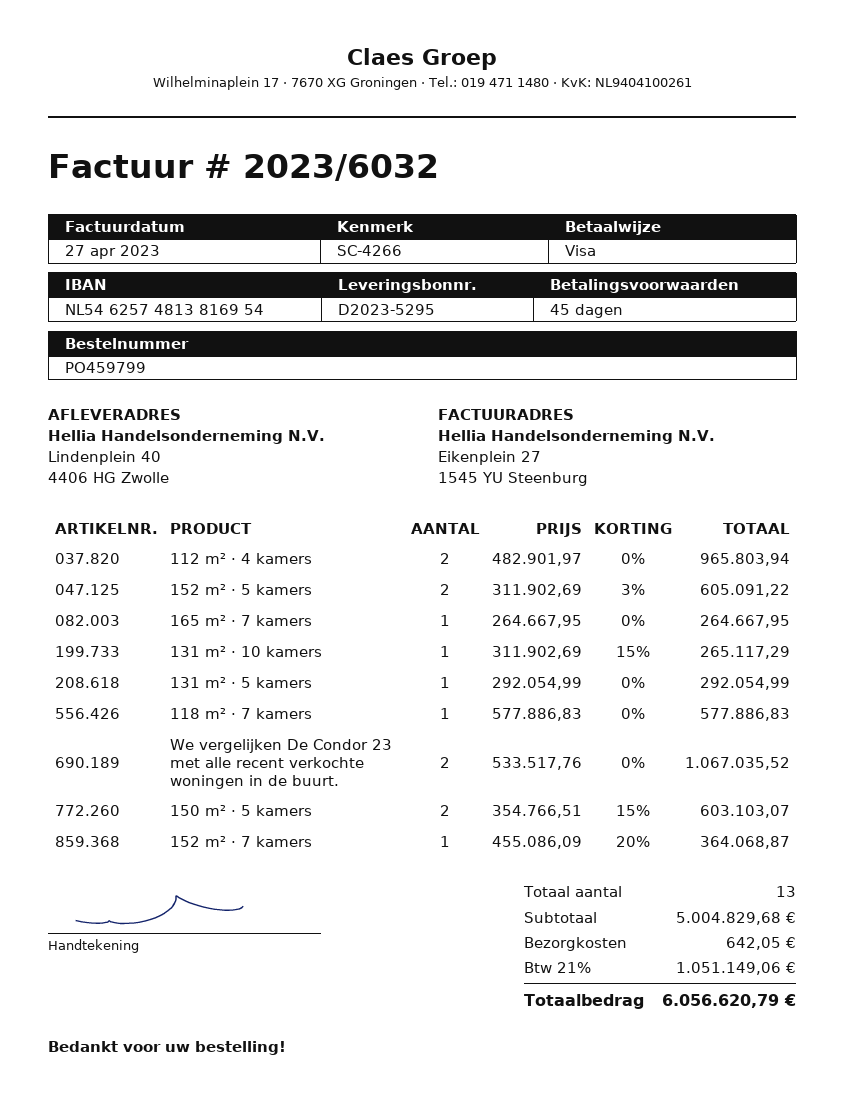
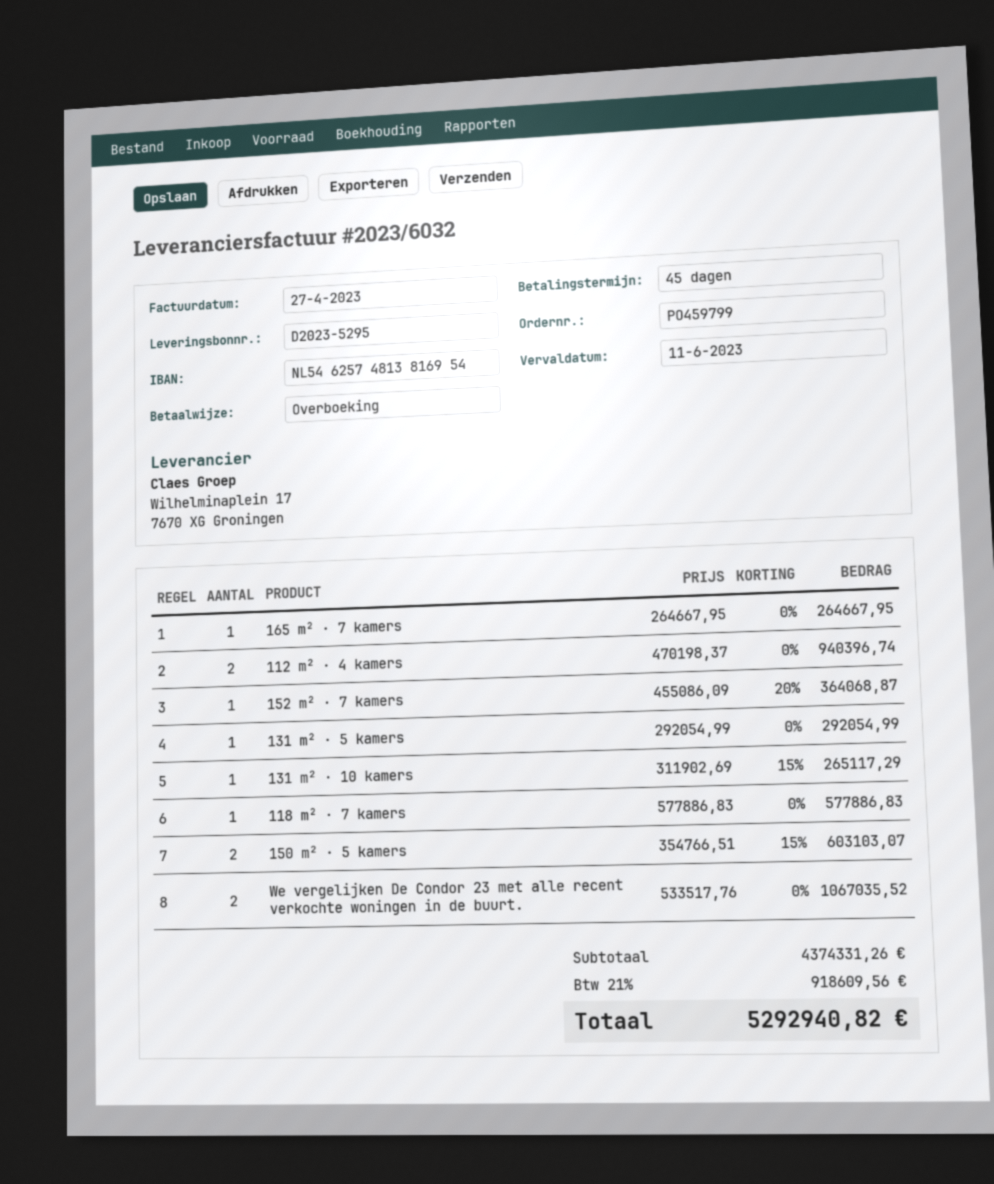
payment method: Visa -> bank transfer
112 m² · 4 kamers: 2 x 482901.97 = 965803.94 -> 2 x 470198.37 = 940396.74
152 m² · 5 kamers: 2 x 311902.69 - 3% = 605091.22 -> none
subtotal: 5004829.68 -> 4374331.26
shipping: 642.05 -> none
tax: 21% = 1051149.06 -> 21% = 918609.56
total: 6056620.79 -> 5292940.82

